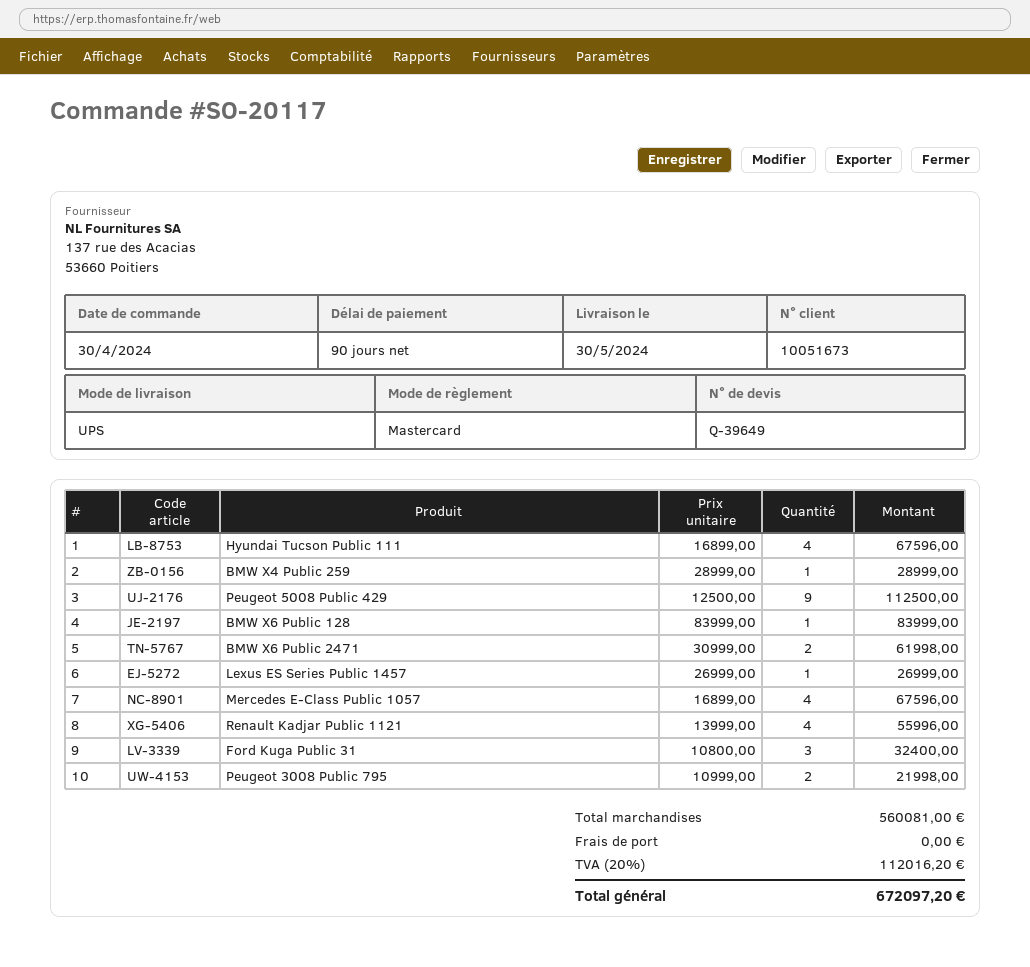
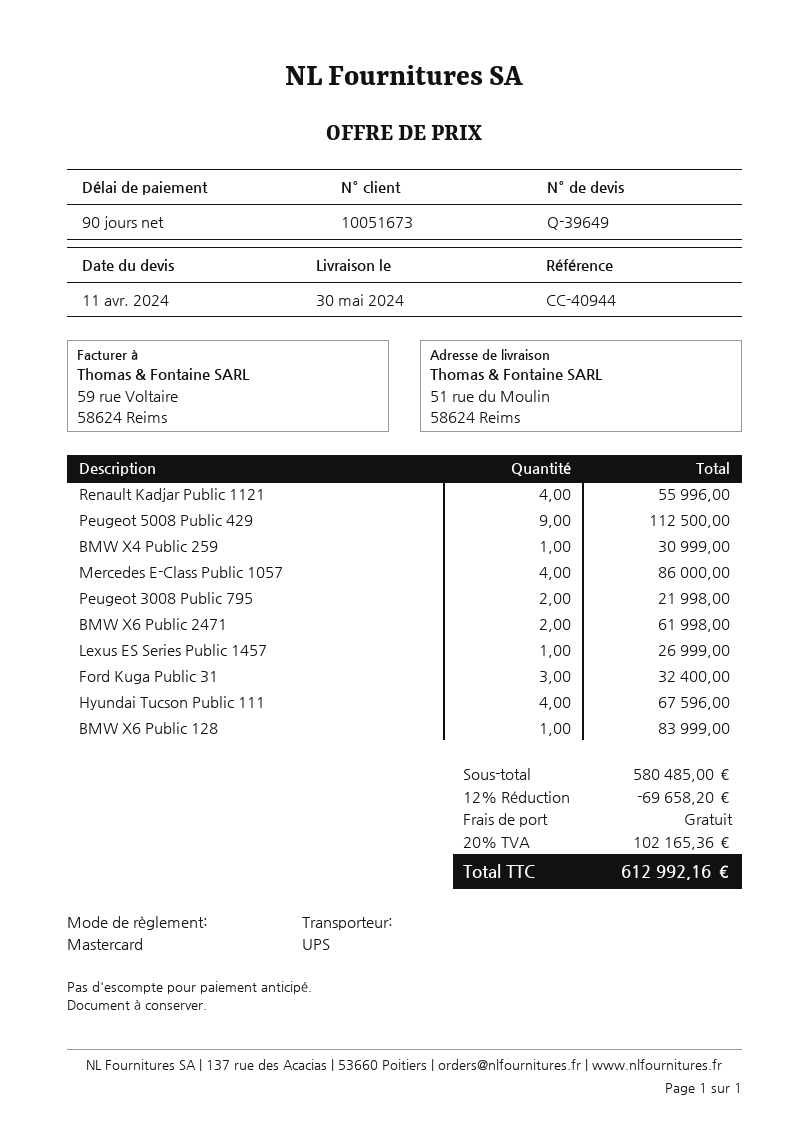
BMW X4 Public 259: 1 for 28999.00 -> 1 for 30999.00
Mercedes E-Class Public 1057: 4 for 67596.00 -> 4 for 86000.00
subtotal: 560081.00 -> 580485.00
discount: none -> 12% = 69658.20
tax: 20% = 112016.20 -> 20% = 102165.36
total: 672097.20 -> 612992.16

